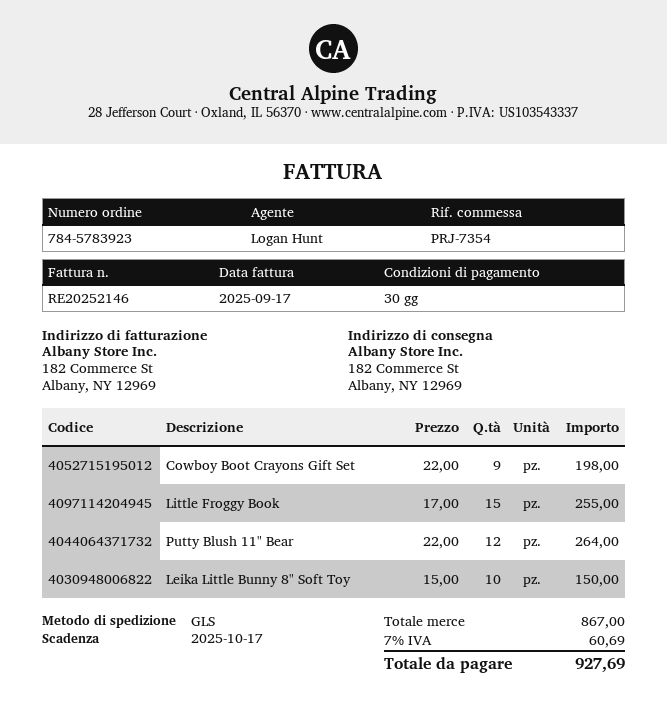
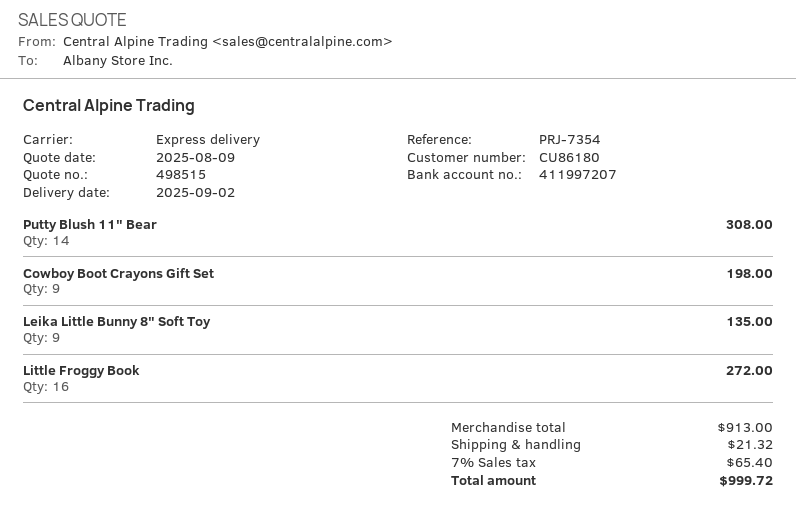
shipping method: GLS -> express
Little Froggy Book: 15 for 255.00 -> 16 for 272.00
Putty Blush 11" Bear: 12 for 264.00 -> 14 for 308.00
Leika Little Bunny 8" Soft Toy: 10 for 150.00 -> 9 for 135.00
subtotal: 867.00 -> 913.00
shipping: none -> 21.32
tax: 7% = 60.69 -> 7% = 65.40
total: 927.69 -> 999.72

